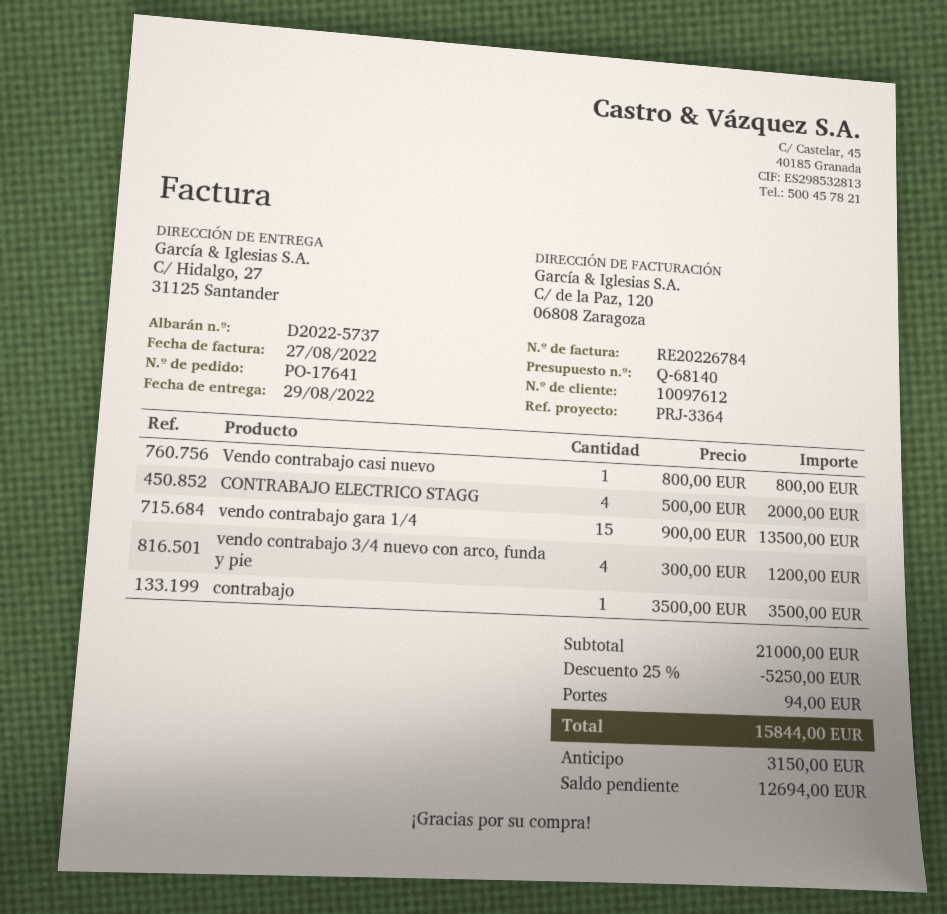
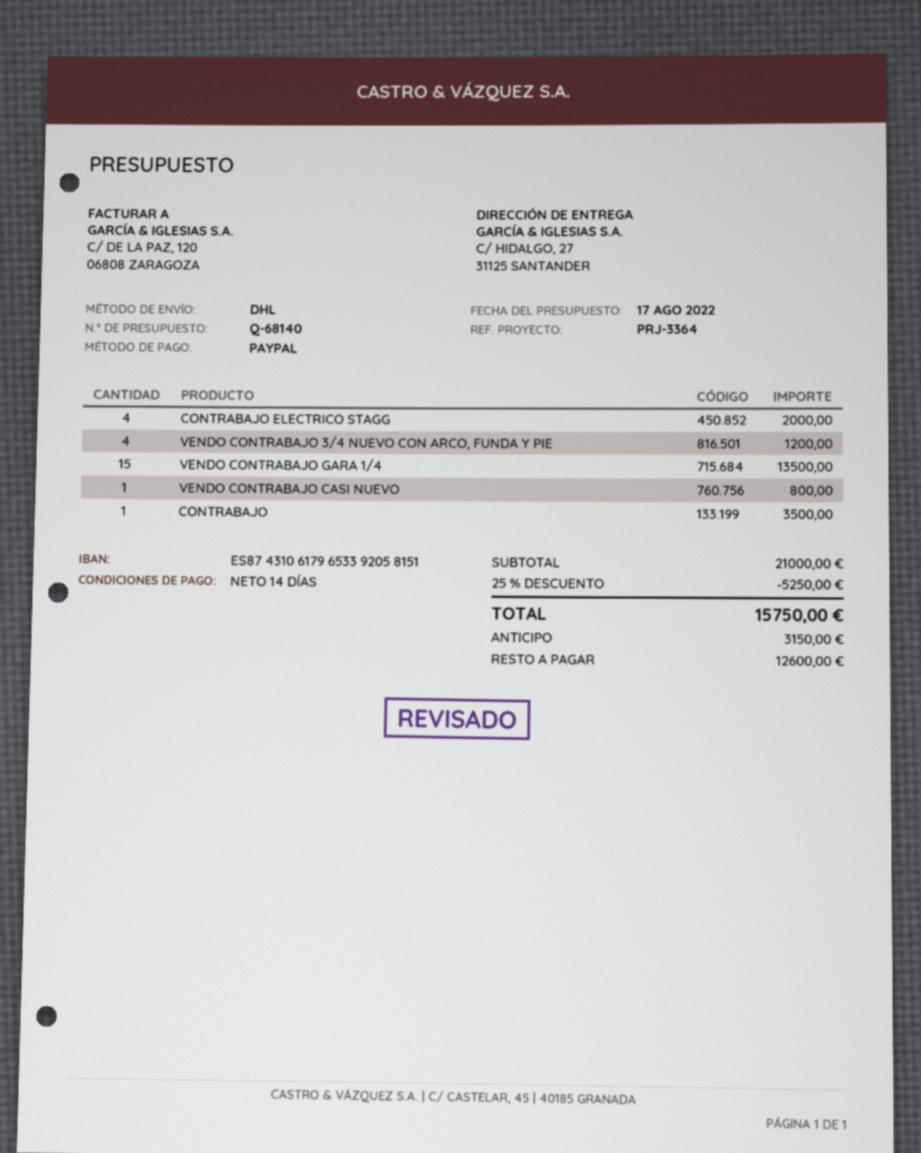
shipping: 94.00 -> none
total: 15844.00 -> 15750.00
balance: 12694.00 -> 12600.00

